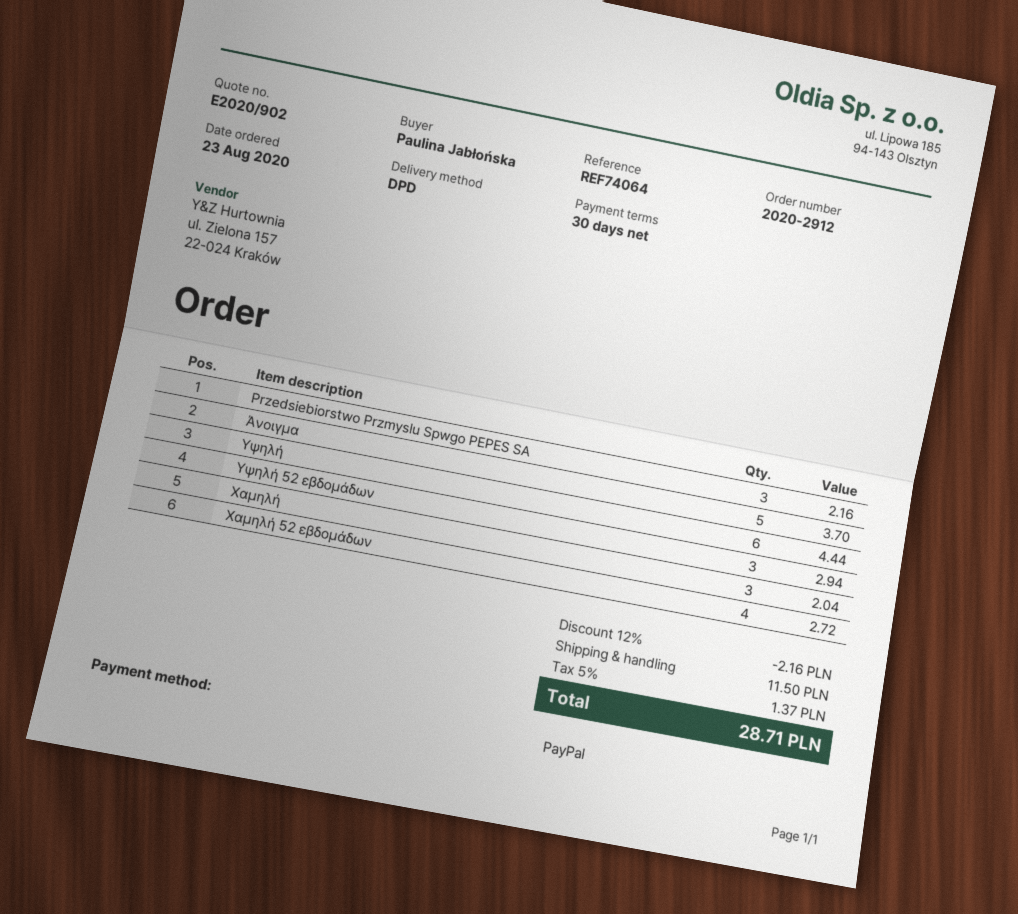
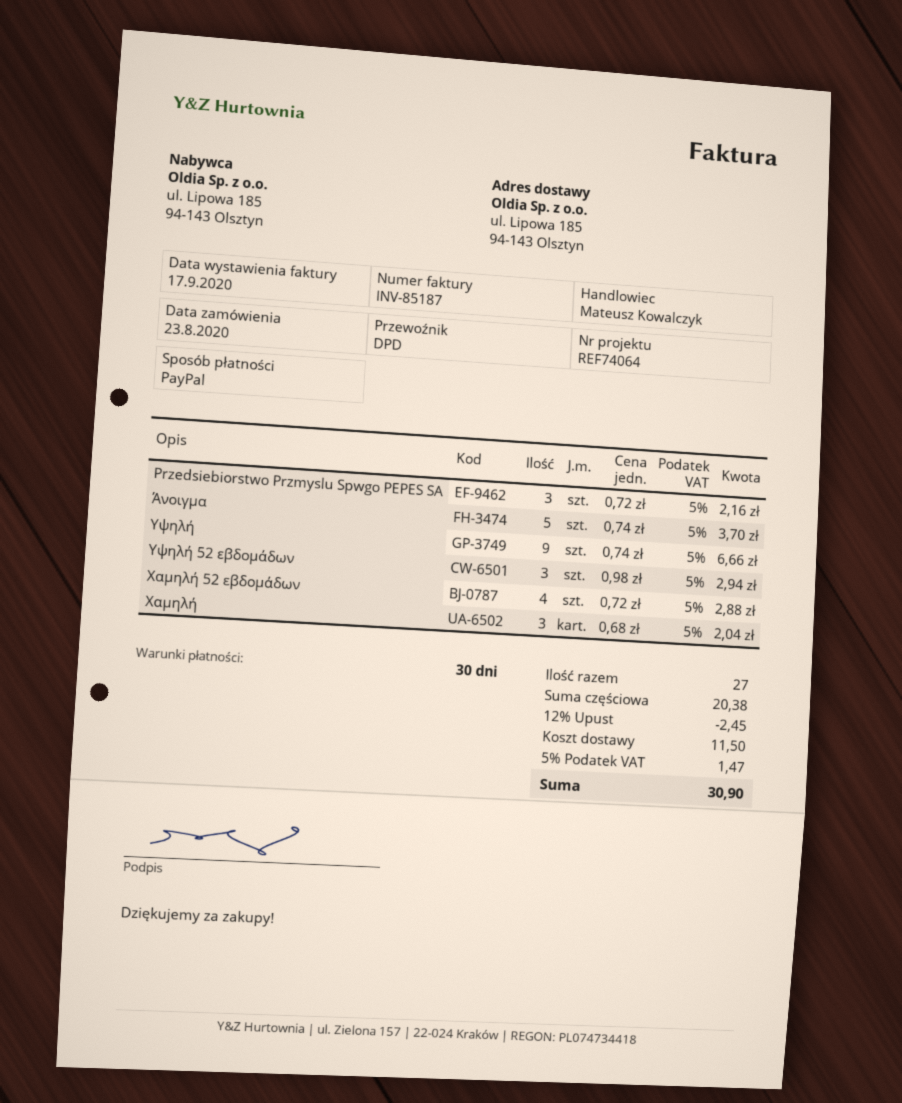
Υψηλή: 6 for 4.44 -> 9 for 6.66
Χαμηλή 52 εβδομάδων: 4 for 2.72 -> 4 for 2.88
discount: 12% = 2.16 -> 12% = 2.45
tax: 5% = 1.37 -> 5% = 1.47
total: 28.71 -> 30.90

